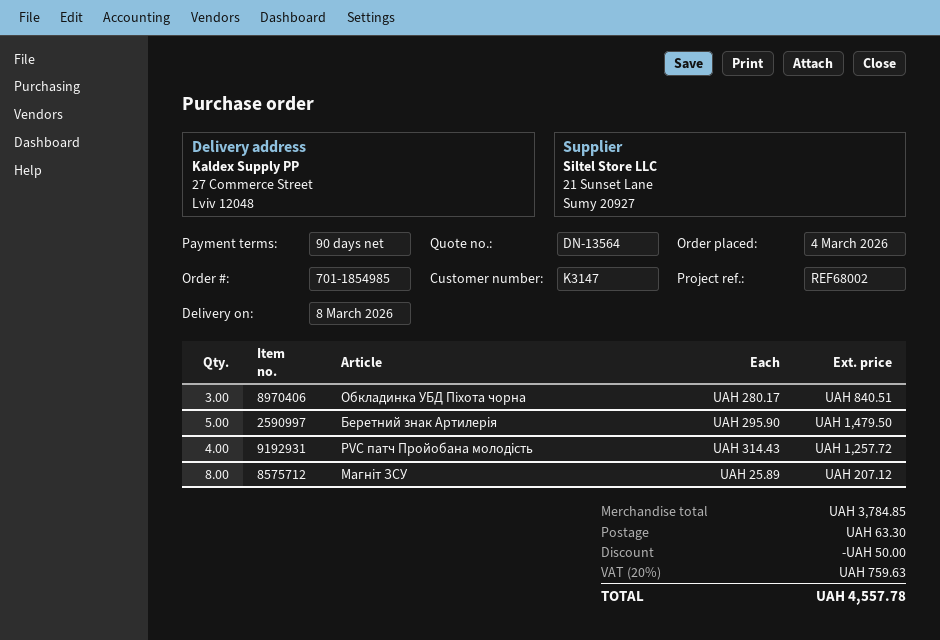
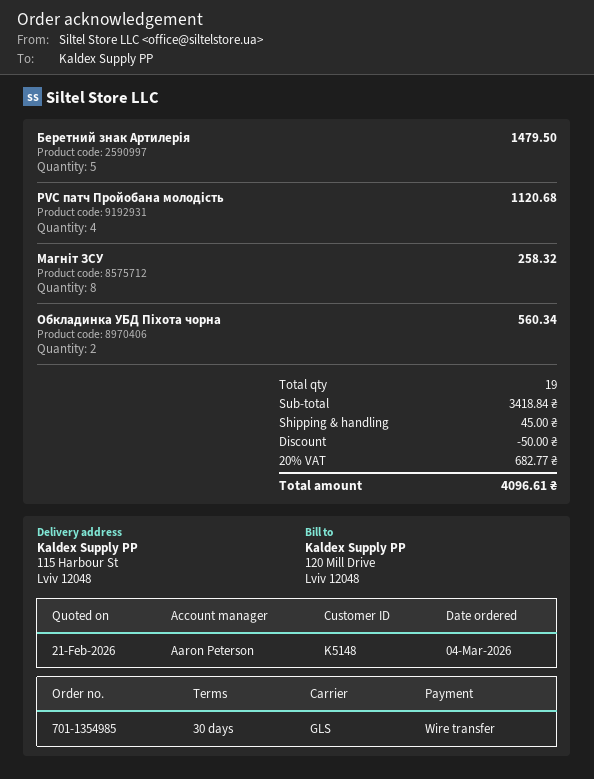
order number: 701-1854985 -> 701-1354985
payment terms: 90 days -> 30 days
customer number: K3147 -> K5148
ship to: 27 Commerce Street, Lviv 12048 -> 115 Harbour St, Lviv 12048
Обкладинка УБД Піхота чорна: 3 for 840.51 -> 2 for 560.34
PVC патч Пройобана молодість: 4 for 1257.72 -> 4 for 1120.68
Магніт ЗСУ: 8 for 207.12 -> 8 for 258.32
subtotal: 3784.85 -> 3418.84
shipping: 63.30 -> 45.00
tax: 20% = 759.63 -> 20% = 682.77
total: 4557.78 -> 4096.61

